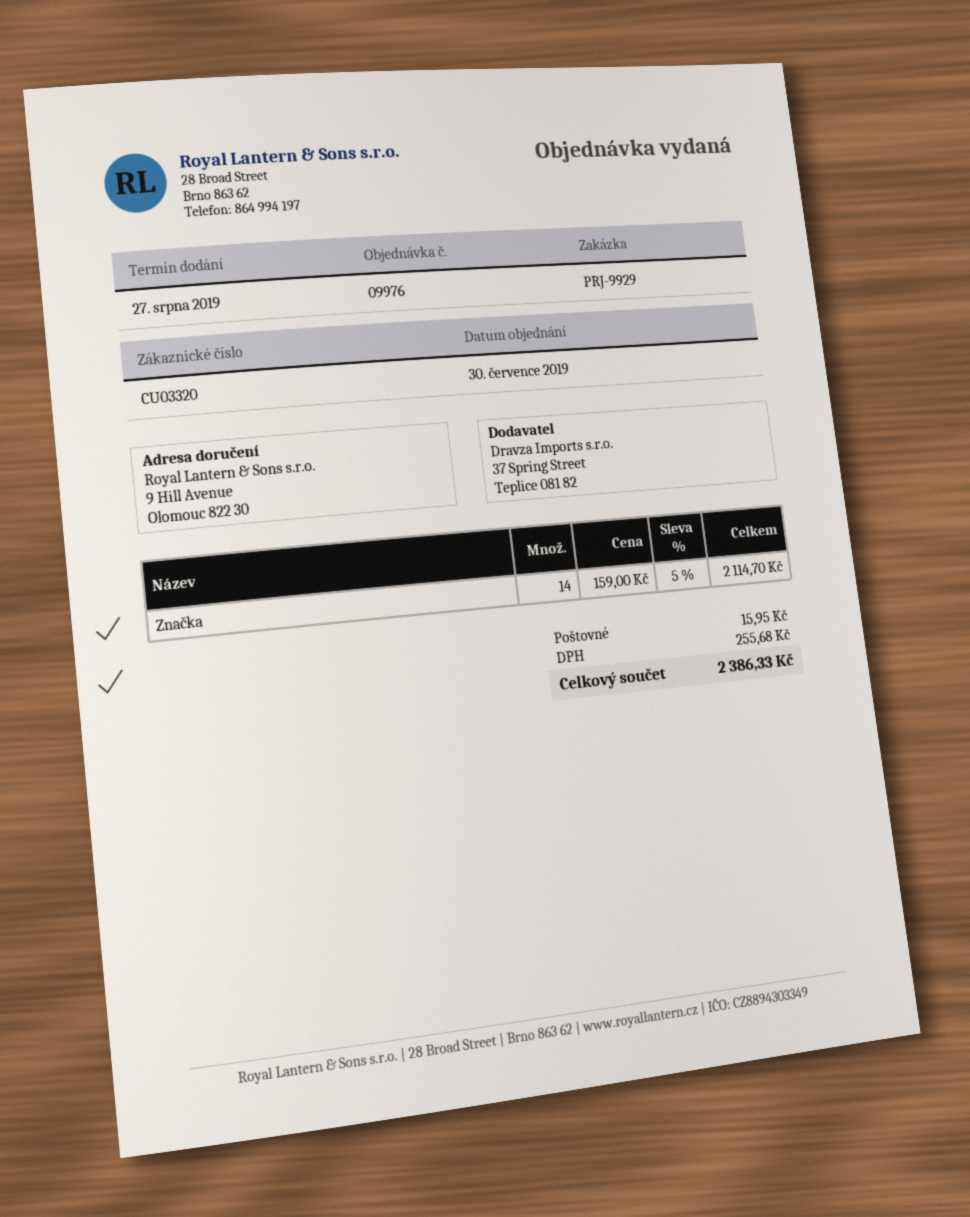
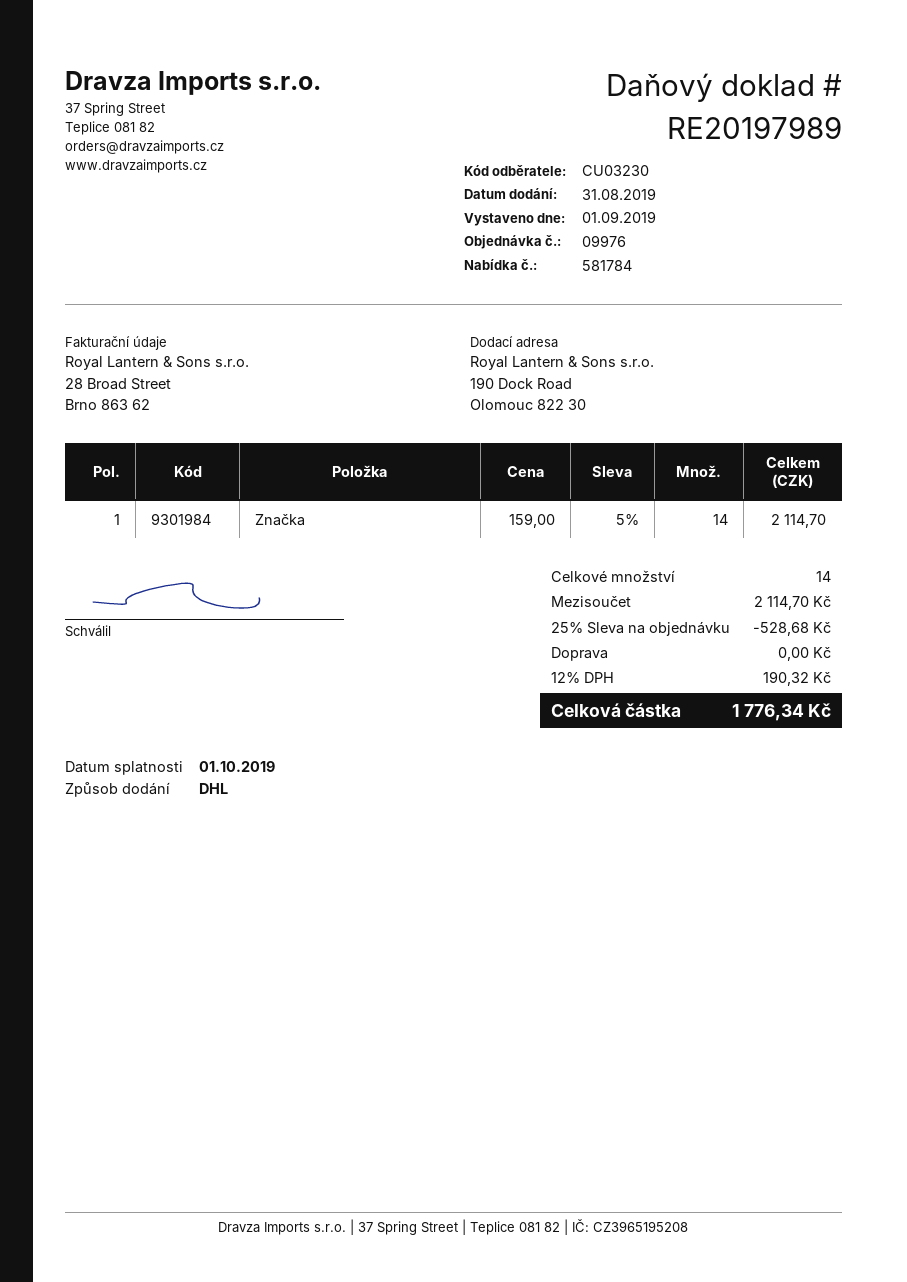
delivery date: 2019-08-27 -> 2019-08-31
customer number: CU03320 -> CU03230
ship to: 9 Hill Avenue, Olomouc 822 30 -> 190 Dock Road, Olomouc 822 30
discount: none -> 25% = 528.68
shipping: 15.95 -> 0.00
tax: 255.68 -> 190.32
total: 2386.33 -> 1776.34

